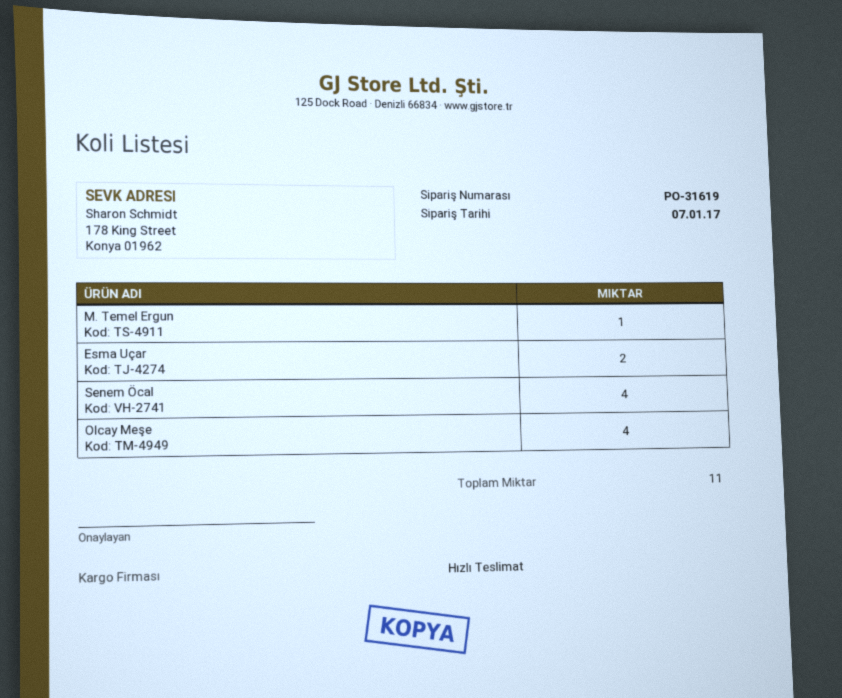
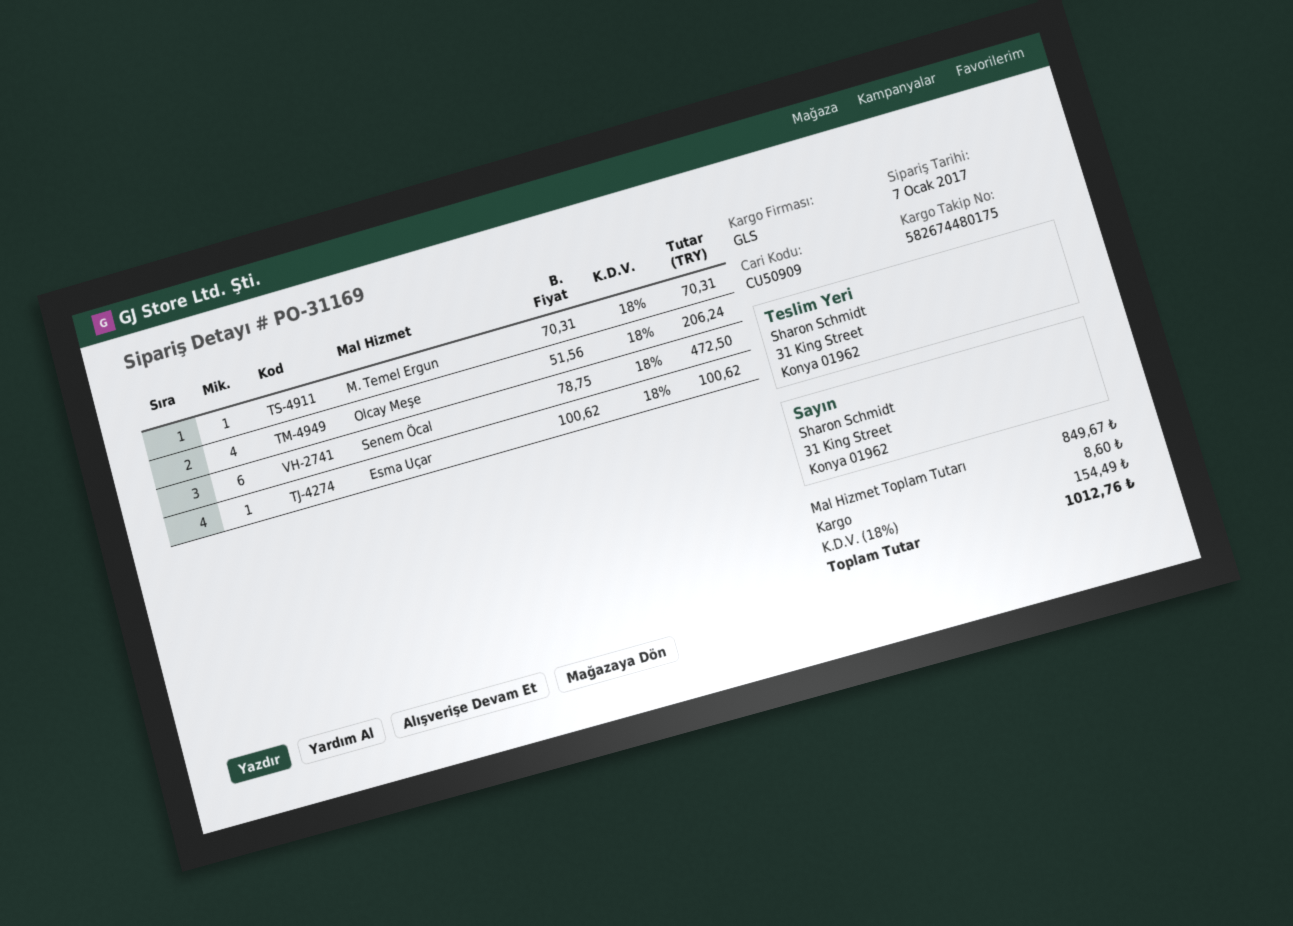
order number: PO-31619 -> PO-31169
shipping method: express -> GLS
ship to: 178 King Street, Konya 01962 -> 31 King Street, Konya 01962
Esma Uçar: 2 -> 1
Senem Öcal: 4 -> 6

